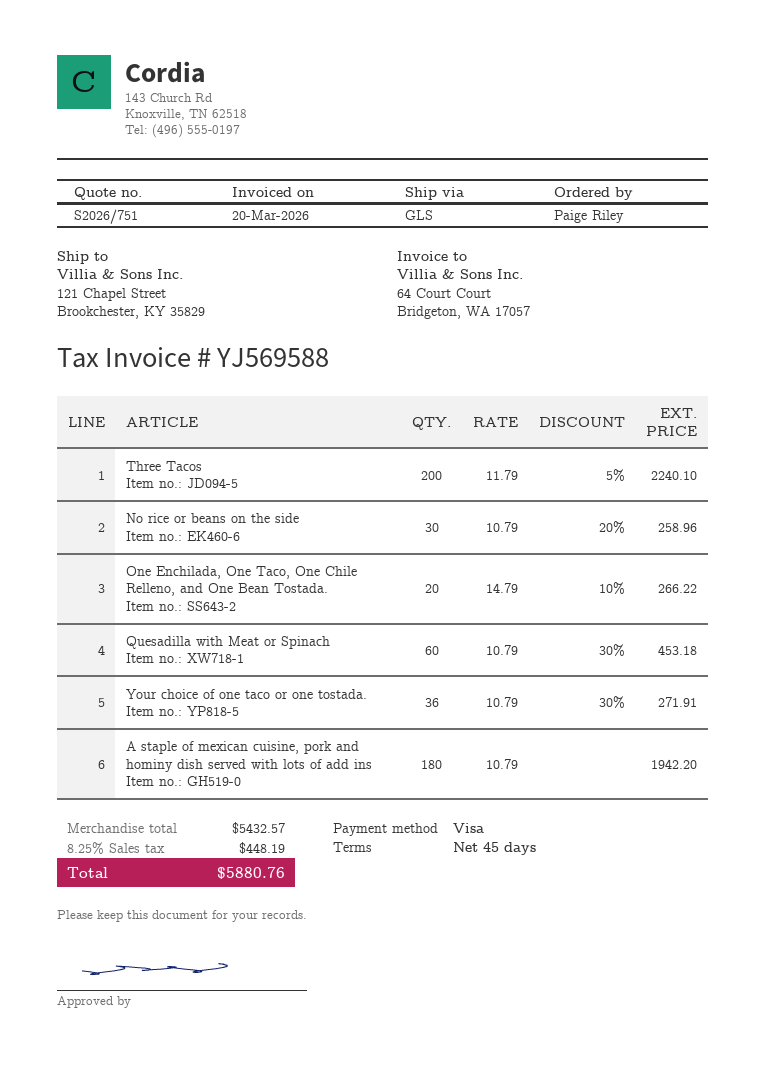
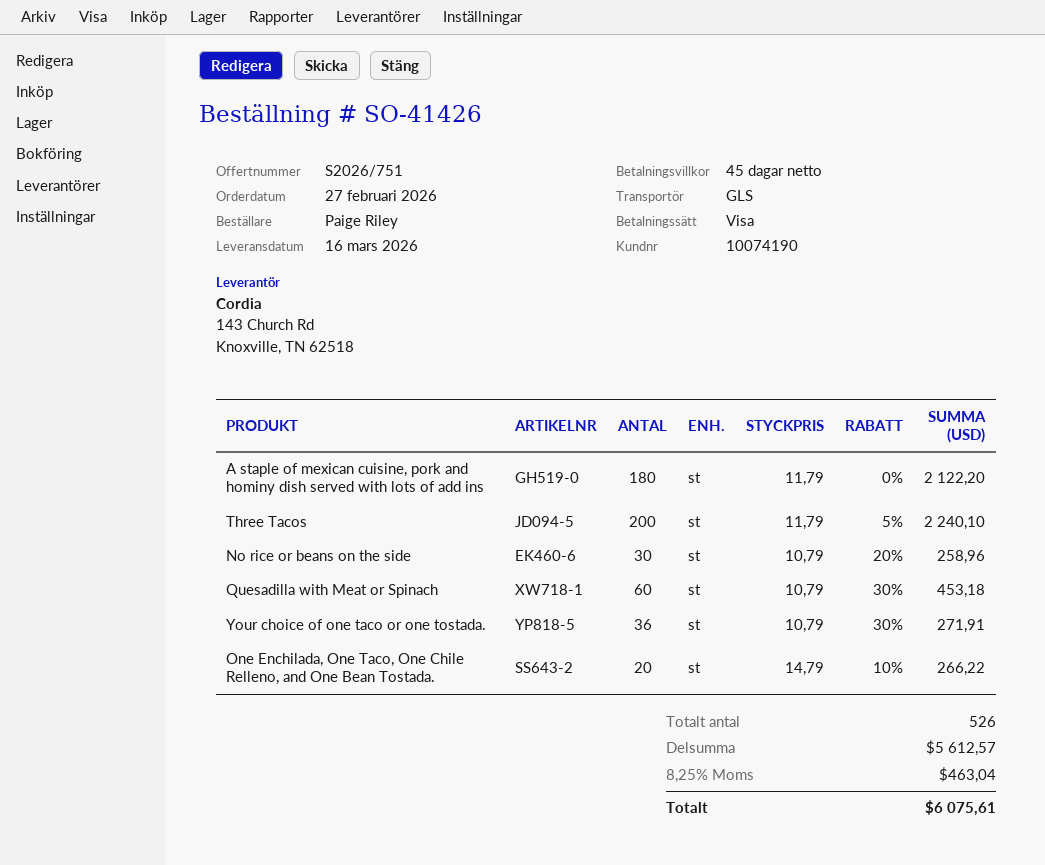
A staple of mexican cuisine, pork and hominy dish served with lots of add ins: 180 x 10.79 = 1942.20 -> 180 x 11.79 = 2122.20
subtotal: 5432.57 -> 5612.57
tax: 8.25% = 448.19 -> 8.25% = 463.04
total: 5880.76 -> 6075.61

